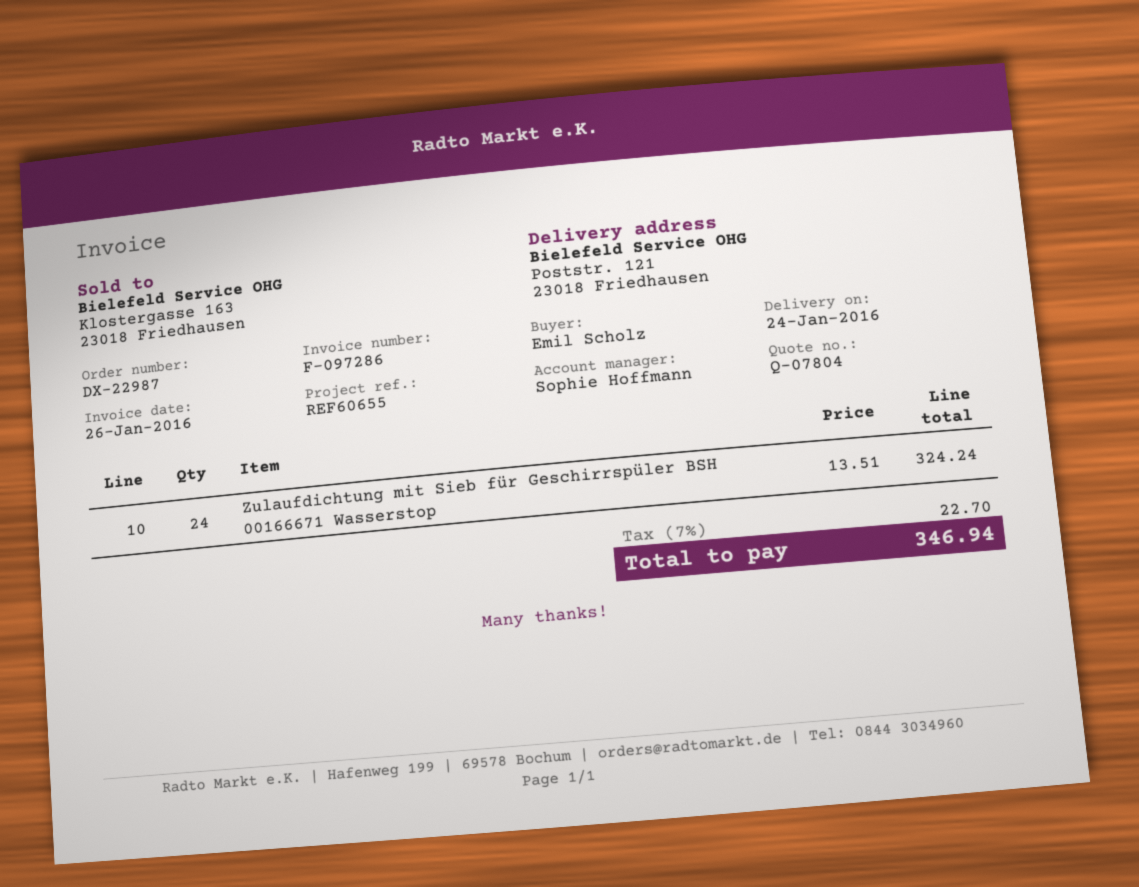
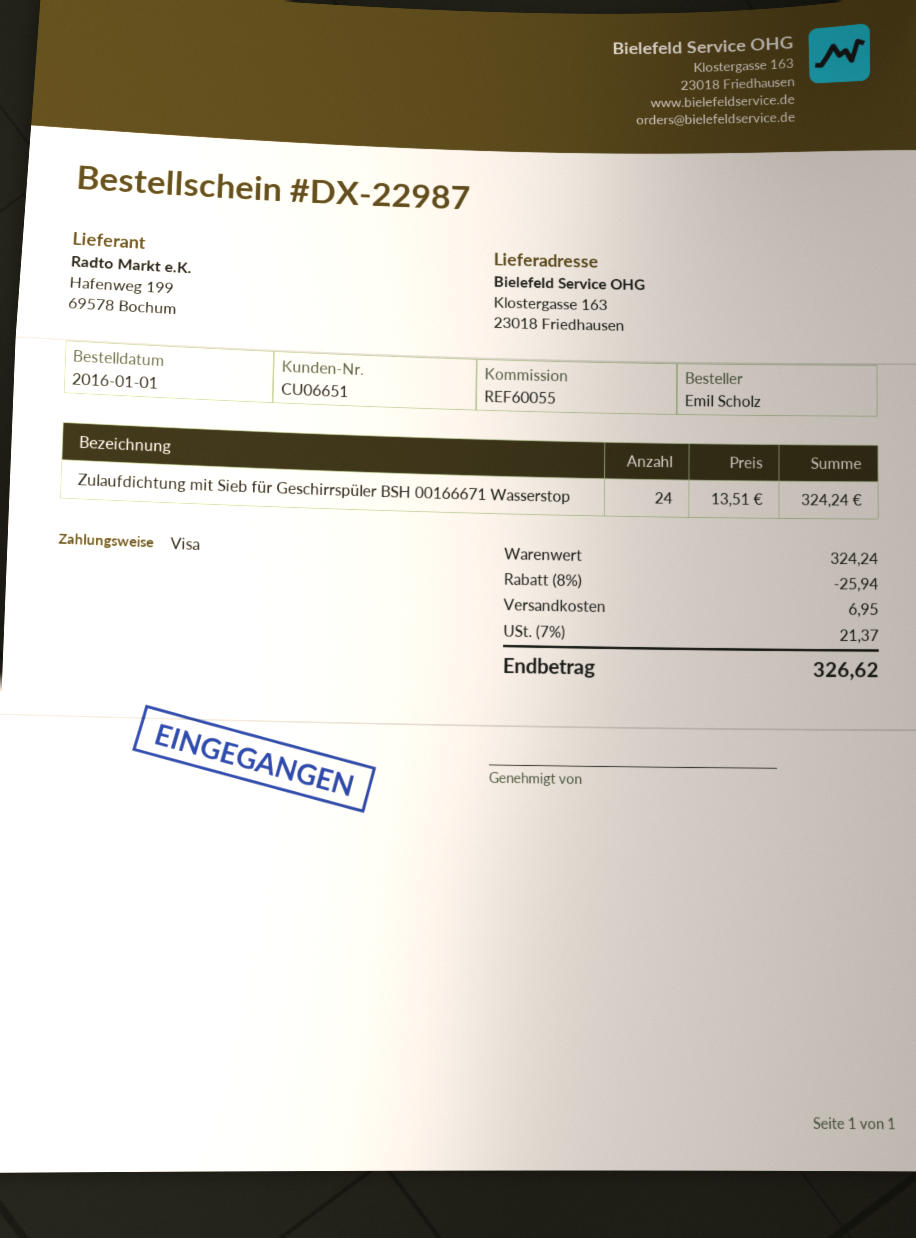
reference: REF60655 -> REF60055
ship to: Poststr. 121, 23018 Friedhausen -> Klostergasse 163, 23018 Friedhausen
discount: none -> 8% = 25.94
shipping: none -> 6.95
tax: 7% = 22.70 -> 7% = 21.37
total: 346.94 -> 326.62

